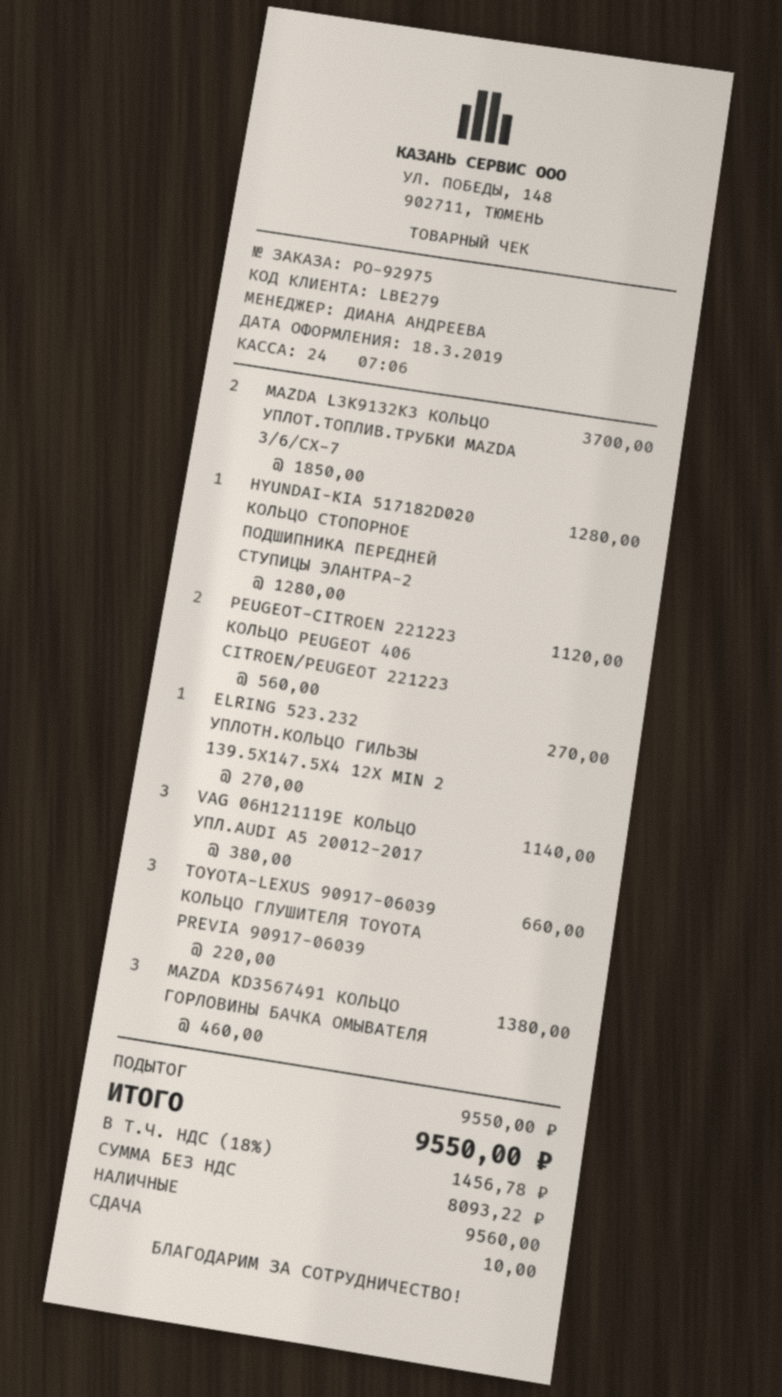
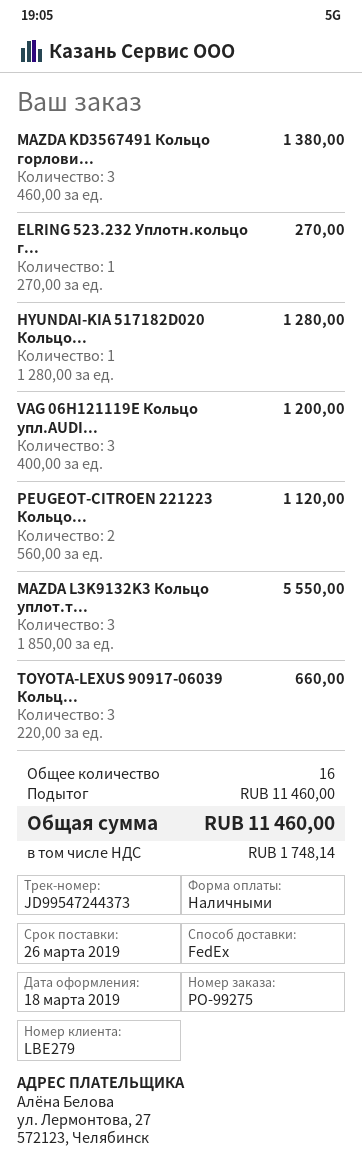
order number: PO-92975 -> PO-99275
MAZDA L3K9132K3 КОЛЬЦО УПЛОТ.ТОПЛИВ.ТРУБКИ MAZDA 3/6/CX-7: 2 x 1850.00 = 3700.00 -> 3 x 1850.00 = 5550.00
VAG 06H121119E КОЛЬЦО УПЛ.AUDI A5 20012-2017: 3 x 380.00 = 1140.00 -> 3 x 400.00 = 1200.00
subtotal: 9550.00 -> 11460.00
tax: 1456.78 -> 1748.14
total: 9550.00 -> 11460.00

